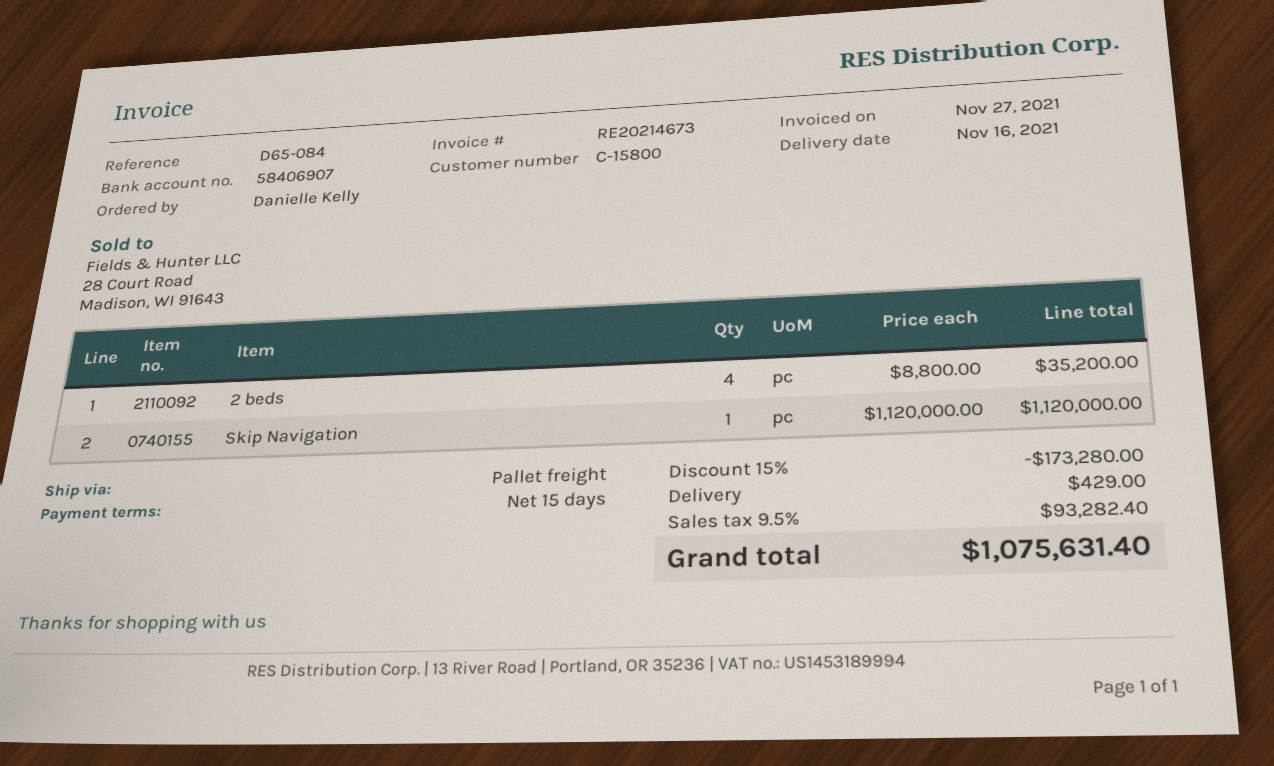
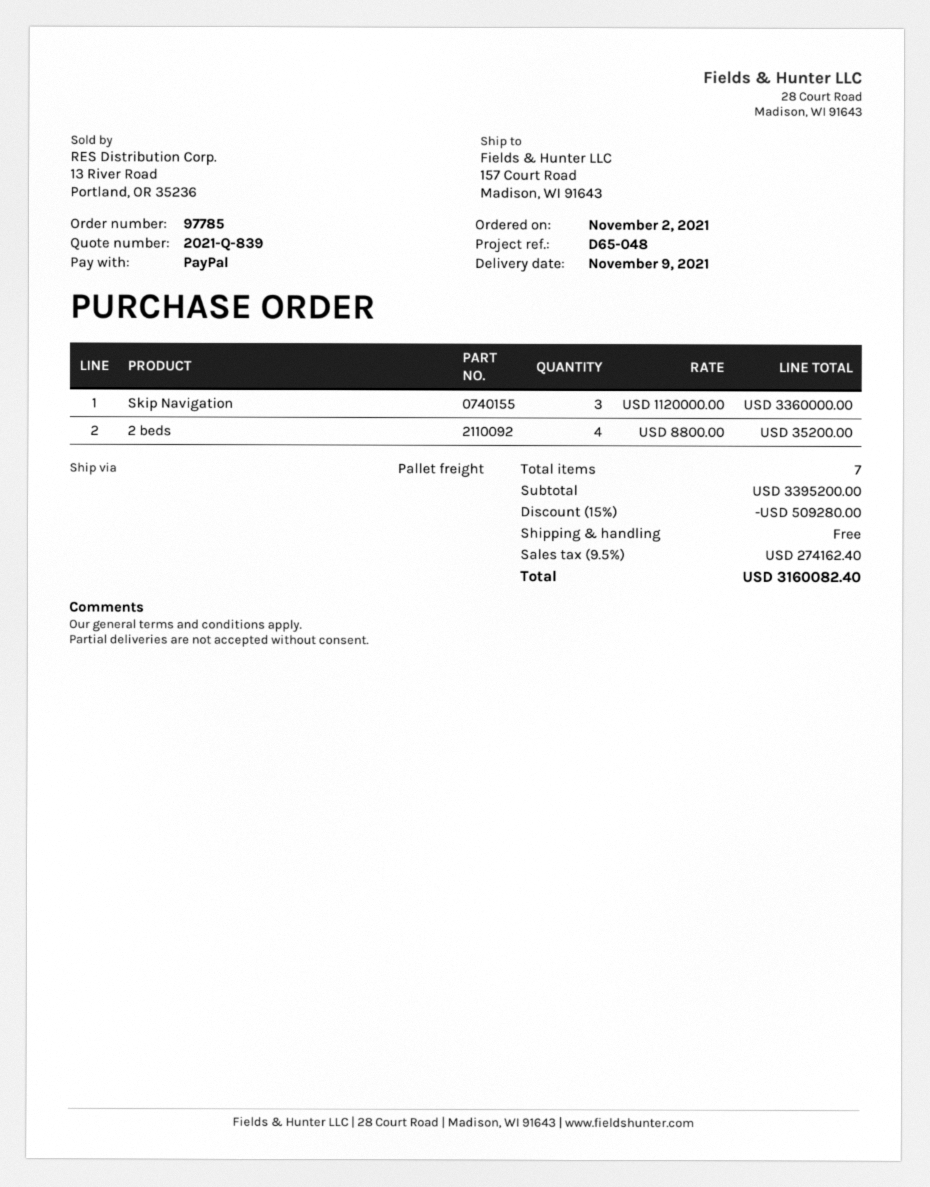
delivery date: 2021-11-16 -> 2021-11-09
reference: D65-084 -> D65-048
Skip Navigation: 1 x 1120000.00 = 1120000.00 -> 3 x 1120000.00 = 3360000.00
discount: 15% = 173280.00 -> 15% = 509280.00
shipping: 429.00 -> 0.00
tax: 9.5% = 93282.40 -> 9.5% = 274162.40
total: 1075631.40 -> 3160082.40

